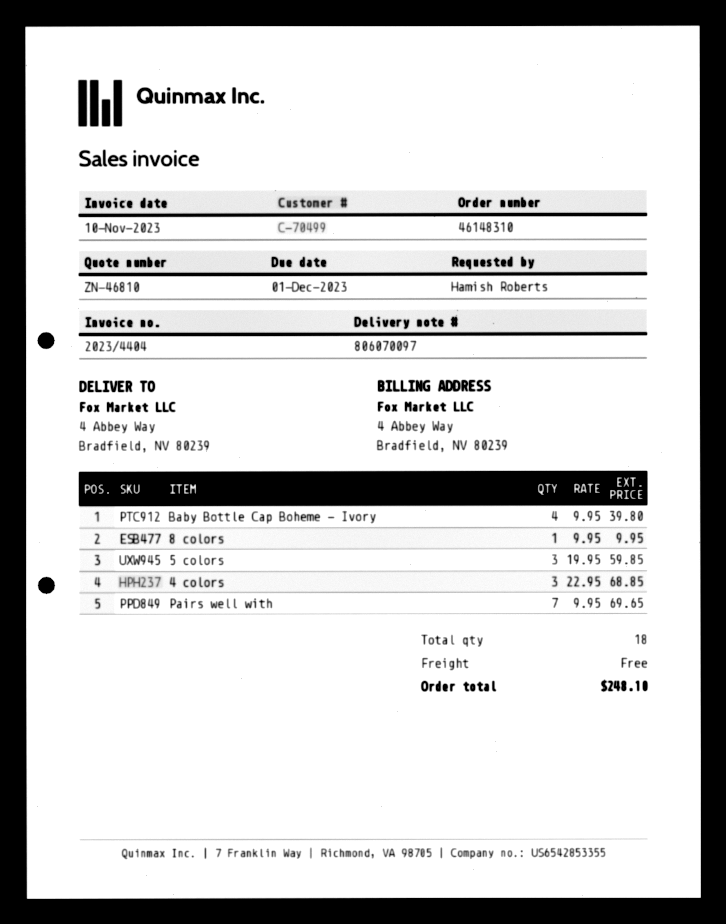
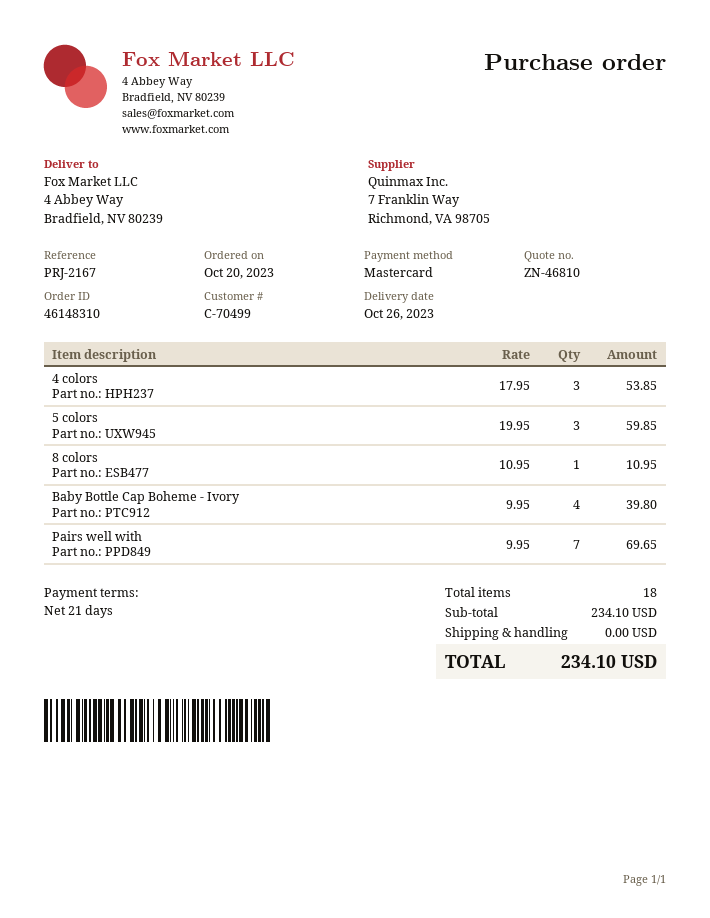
8 colors: 1 x 9.95 = 9.95 -> 1 x 10.95 = 10.95
4 colors: 3 x 22.95 = 68.85 -> 3 x 17.95 = 53.85
total: 248.10 -> 234.10

